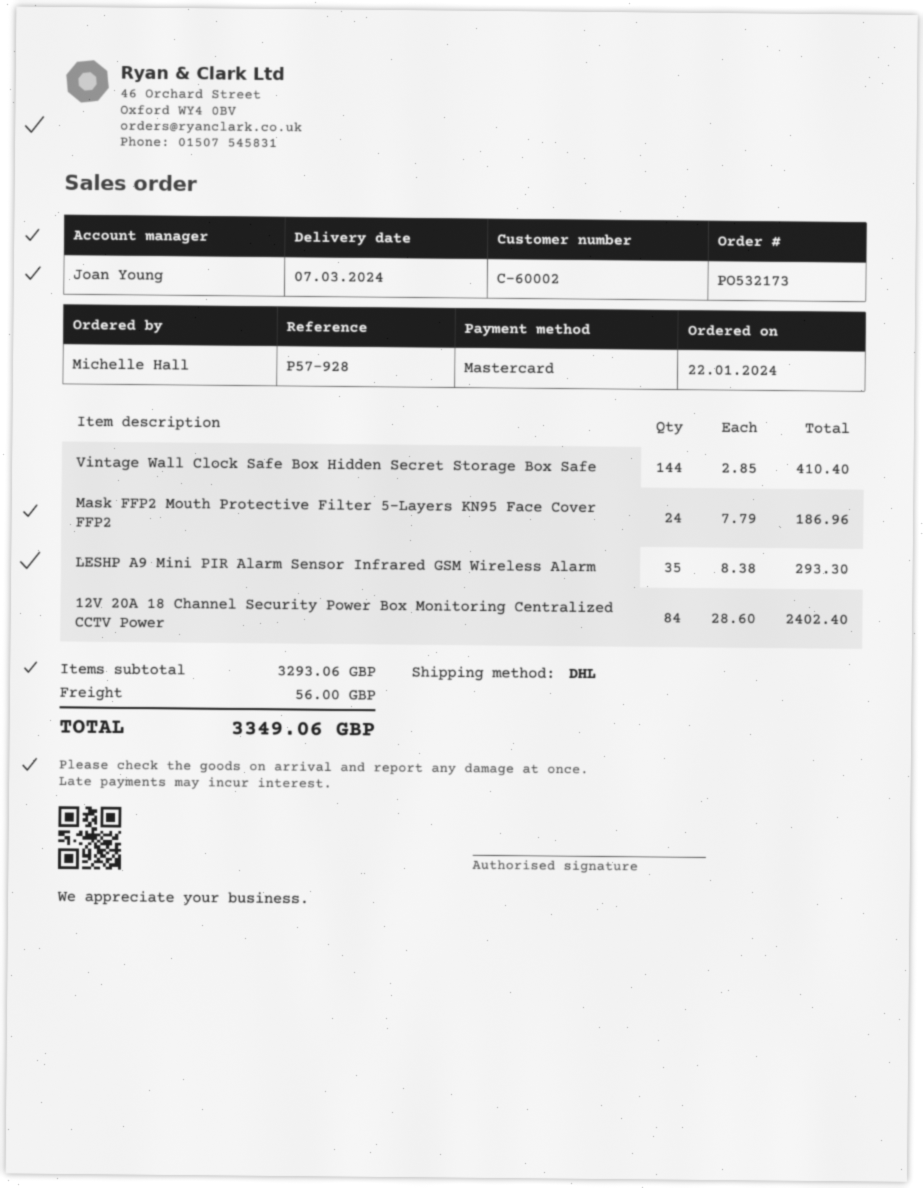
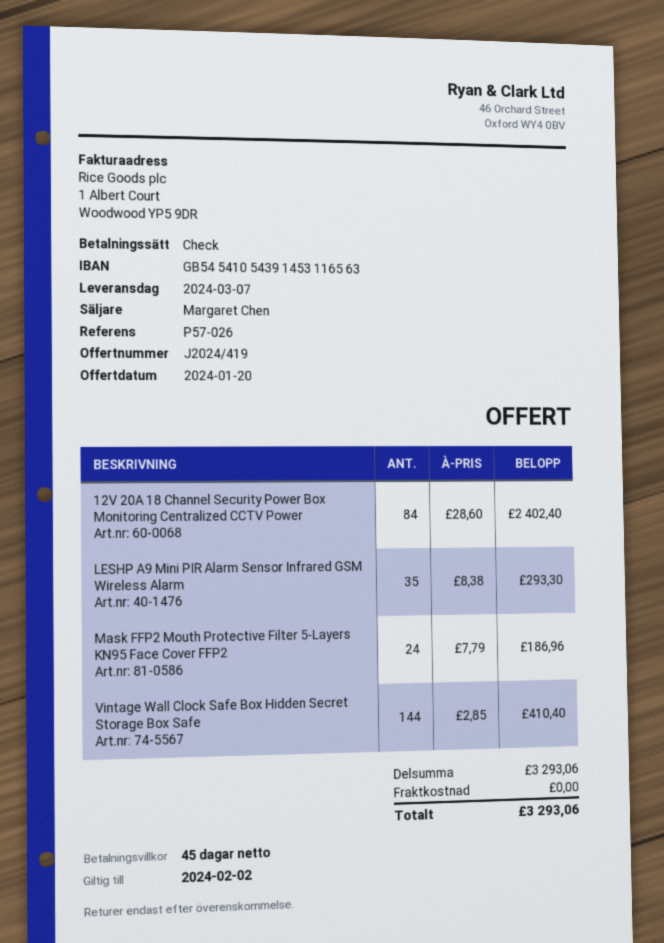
reference: P57-928 -> P57-026
sales rep: Joan Young -> Margaret Chen
payment method: Mastercard -> cheque
shipping: 56.00 -> 0.00
total: 3349.06 -> 3293.06

